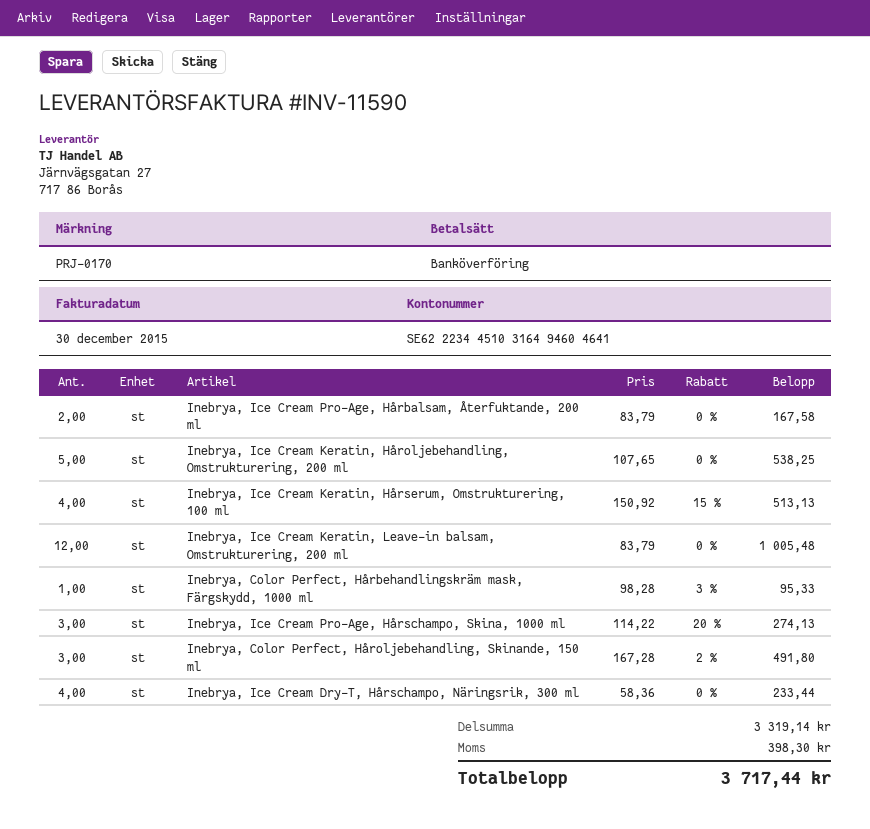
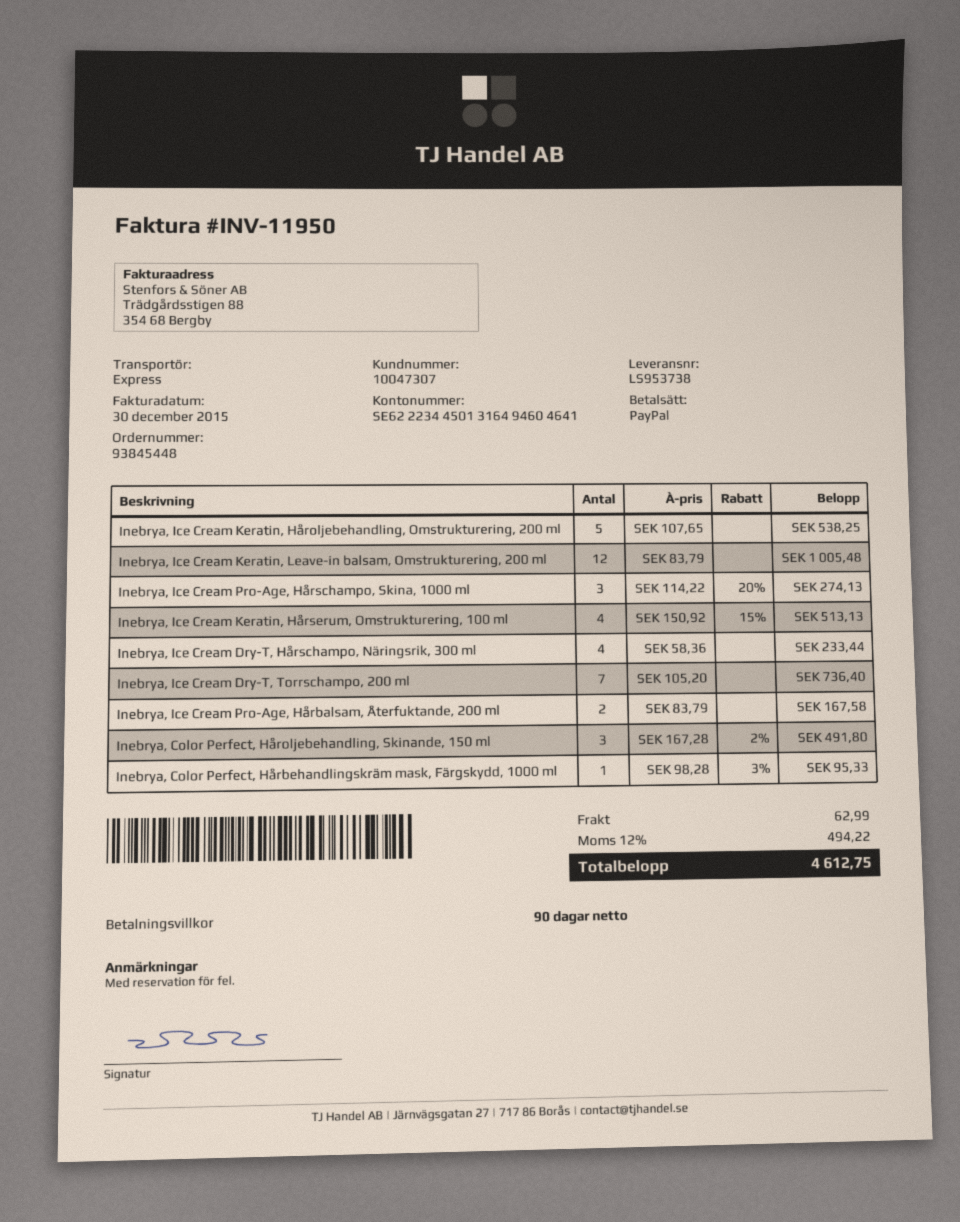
invoice number: INV-11590 -> INV-11950
payment method: bank transfer -> PayPal
bank account: SE6222344510316494604641 -> SE6222344501316494604641
Inebrya, Ice Cream Dry-T, Torrschampo, 200 ml: none -> 7 x 105.20 = 736.40
shipping: none -> 62.99
tax: 398.30 -> 494.22
total: 3717.44 -> 4612.75

